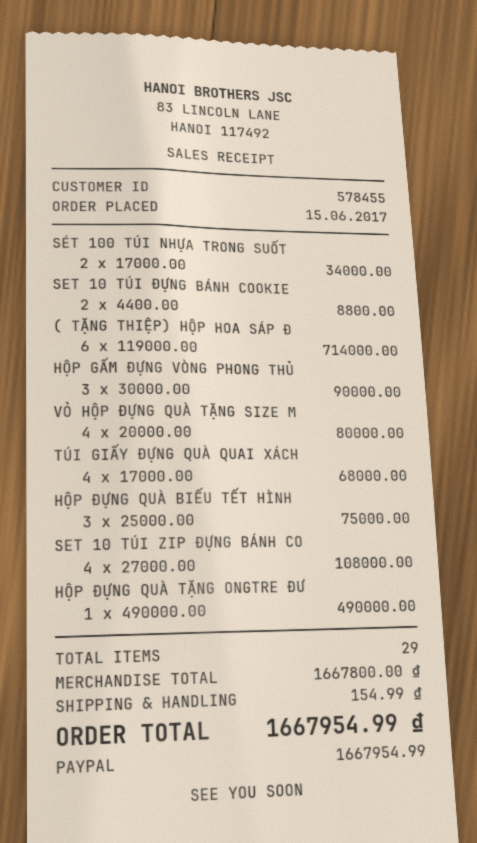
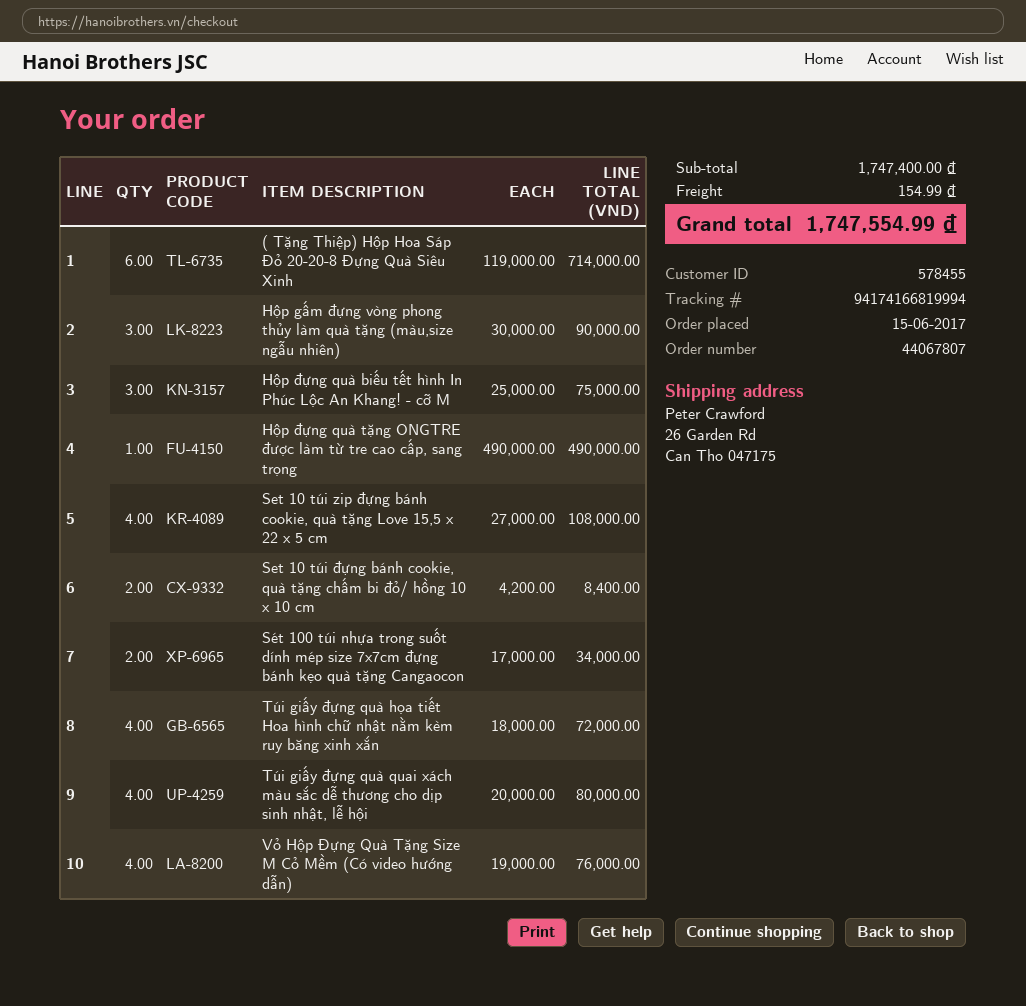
SET 10 TÚI ĐỰNG BÁNH COOKIE: 2 x 4400.00 = 8800.00 -> 2 x 4200.00 = 8400.00
VỎ HỘP ĐỰNG QUÀ TẶNG SIZE M: 4 x 20000.00 = 80000.00 -> 4 x 19000.00 = 76000.00
TÚI GIẤY ĐỰNG QUÀ QUAI XÁCH: 4 x 17000.00 = 68000.00 -> 4 x 20000.00 = 80000.00
Túi giấy đựng quà họa tiết Hoa hình chữ nhật nằm kèm ruy băng xinh xắn: none -> 4 x 18000.00 = 72000.00
subtotal: 1667800.00 -> 1747400.00
total: 1667954.99 -> 1747554.99

